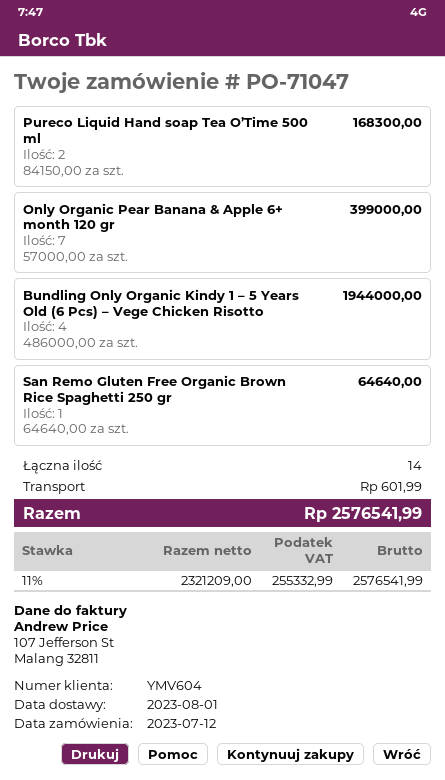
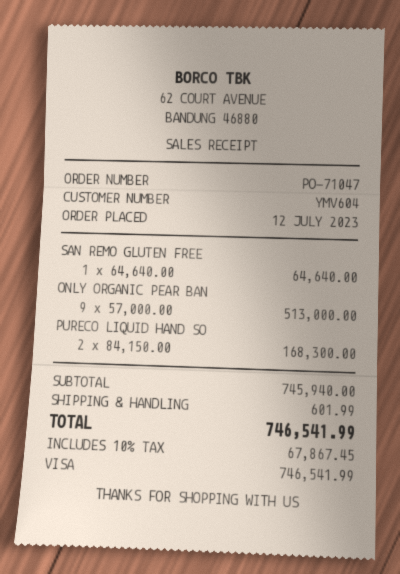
Only Organic Pear Banana & Apple 6+ month 120 gr: 7 x 57000.00 = 399000.00 -> 9 x 57000.00 = 513000.00
Bundling Only Organic Kindy 1 – 5 Years Old (6 Pcs) – Vege Chicken Risotto: 4 x 486000.00 = 1944000.00 -> none
tax: 11% = 255332.99 -> 10% = 67867.45
total: 2576541.99 -> 746541.99

